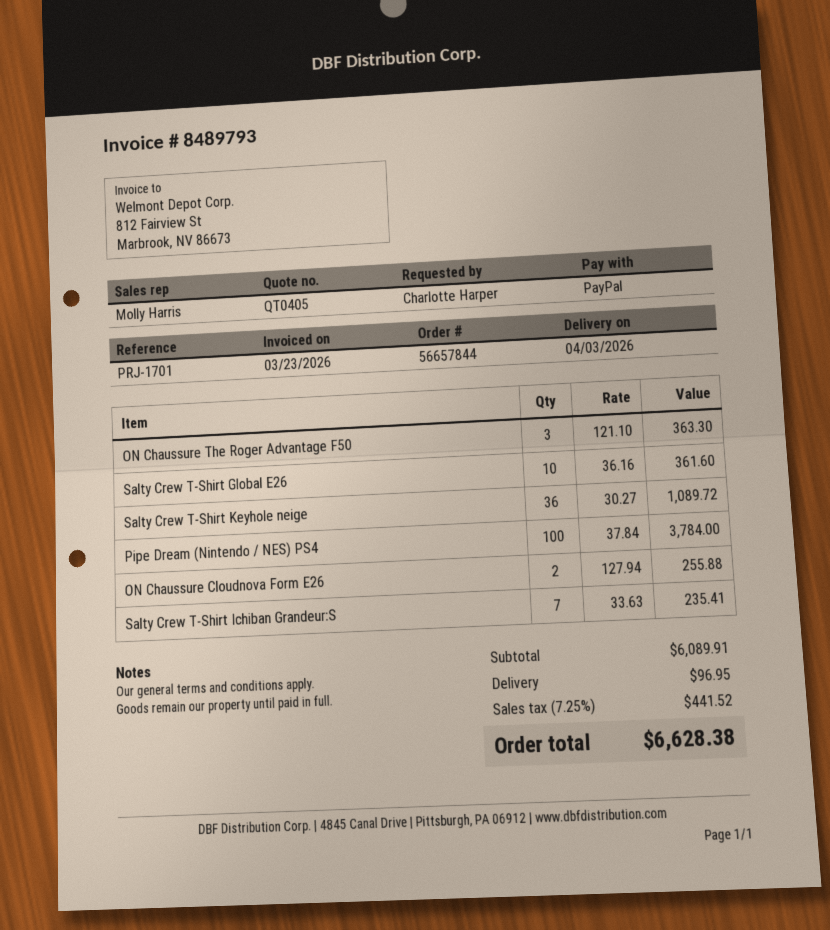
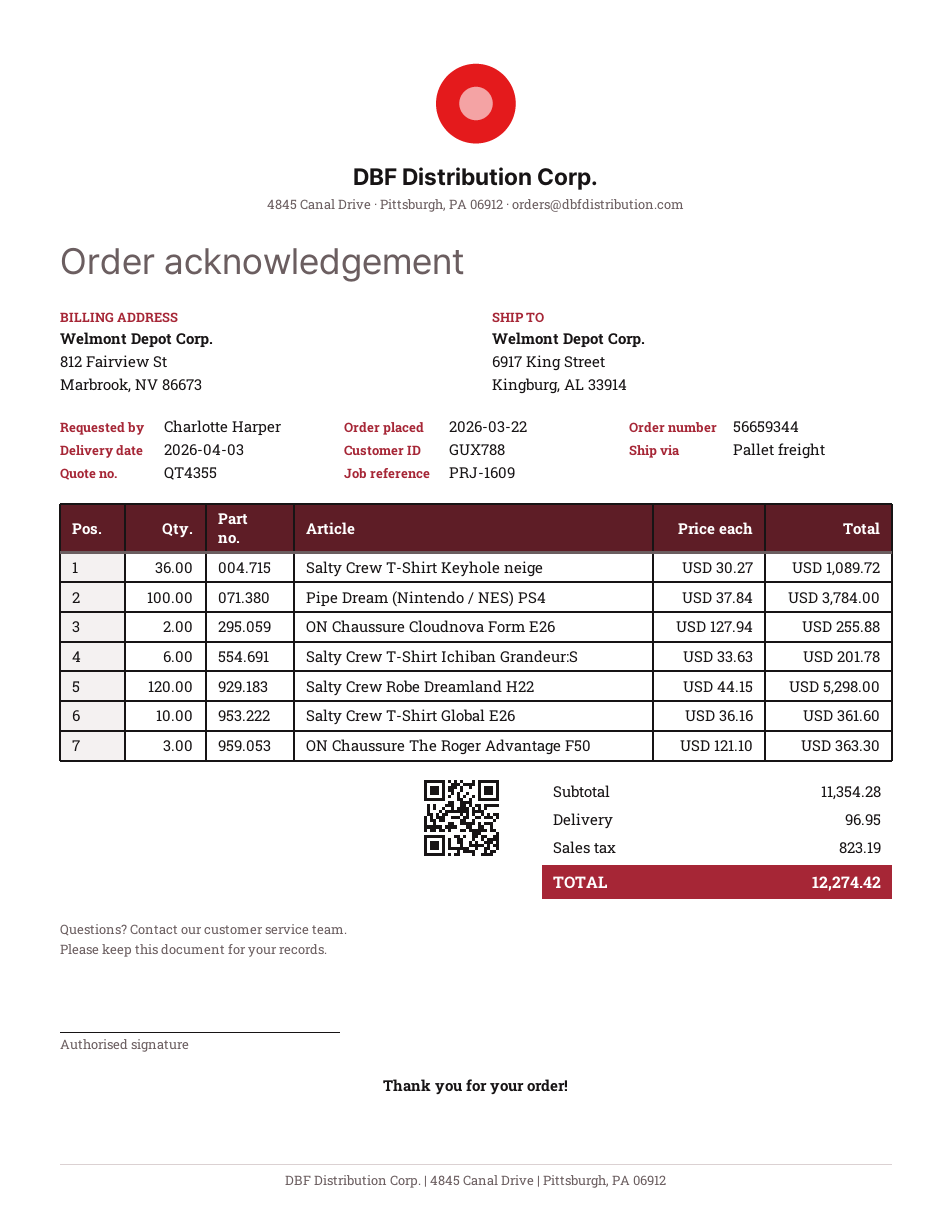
quote number: QT0405 -> QT4355
order number: 56657844 -> 56659344
reference: PRJ-1701 -> PRJ-1609
Salty Crew T-Shirt Ichiban Grandeur:S: 7 x 33.63 = 235.41 -> 6 x 33.63 = 201.78
Salty Crew Robe Dreamland H22: none -> 120 x 44.15 = 5298.00
subtotal: 6089.91 -> 11354.28
tax: 441.52 -> 823.19
total: 6628.38 -> 12274.42

